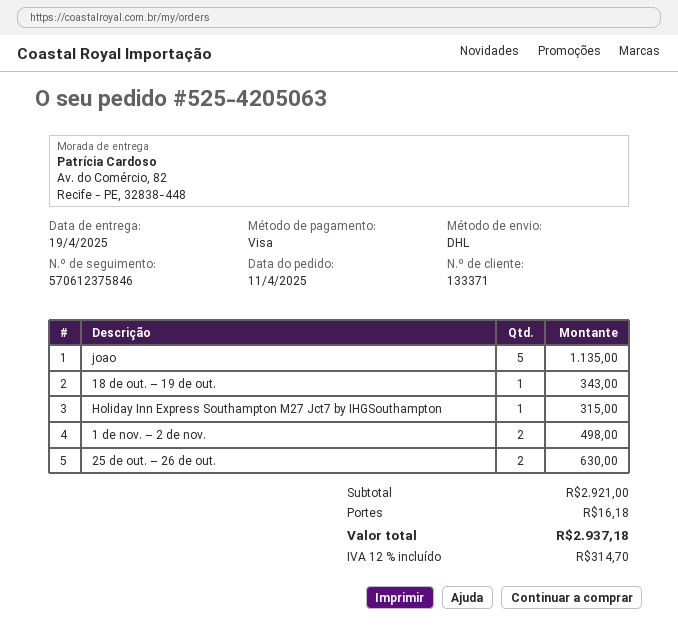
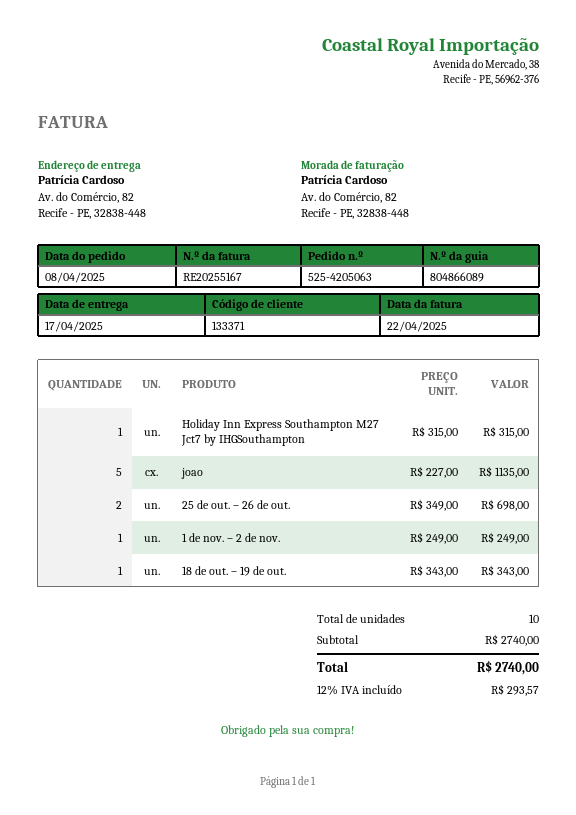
order date: 2025-04-11 -> 2025-04-08
delivery date: 2025-04-19 -> 2025-04-17
1 de nov. – 2 de nov.: 2 for 498.00 -> 1 for 249.00
25 de out. – 26 de out.: 2 for 630.00 -> 2 for 698.00
subtotal: 2921.00 -> 2740.00
shipping: 16.18 -> none
tax: 12% = 314.70 -> 12% = 293.57
total: 2937.18 -> 2740.00

